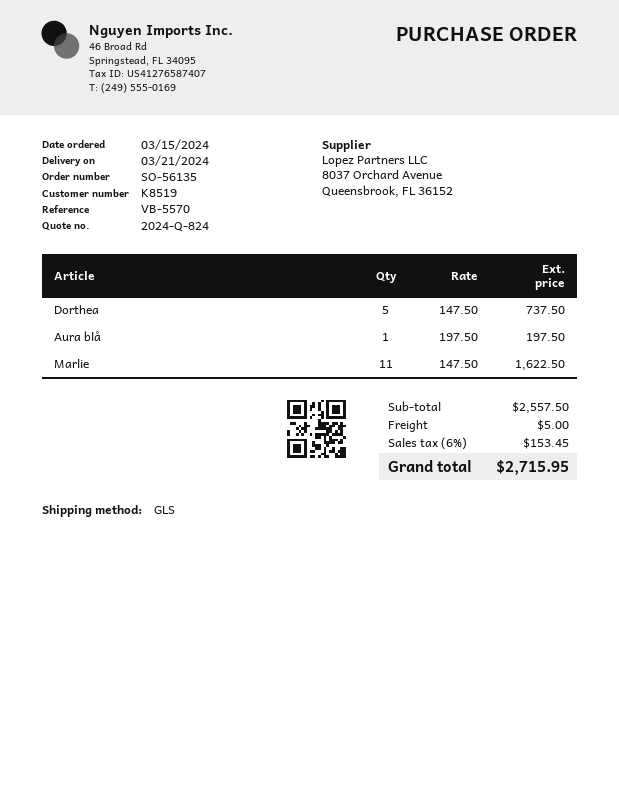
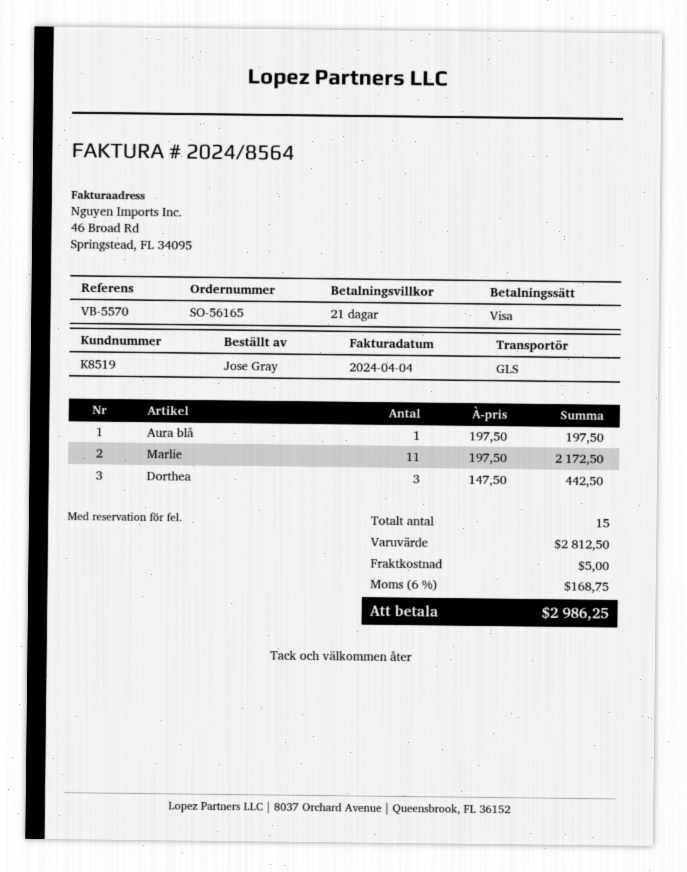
order number: SO-56135 -> SO-56165
Dorthea: 5 x 147.50 = 737.50 -> 3 x 147.50 = 442.50
Marlie: 11 x 147.50 = 1622.50 -> 11 x 197.50 = 2172.50
subtotal: 2557.50 -> 2812.50
tax: 6% = 153.45 -> 6% = 168.75
total: 2715.95 -> 2986.25

